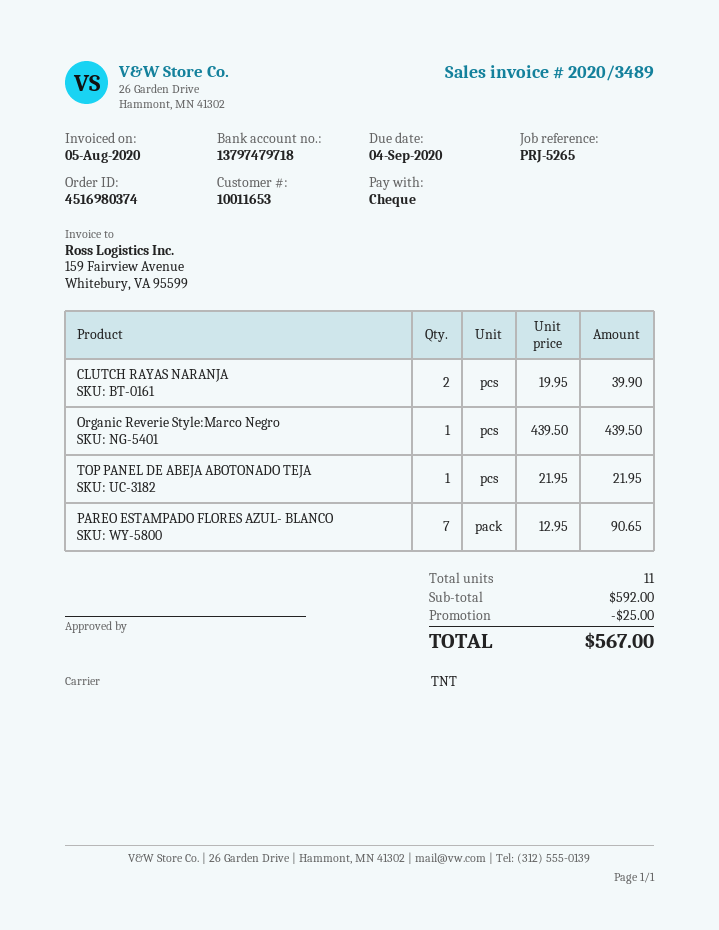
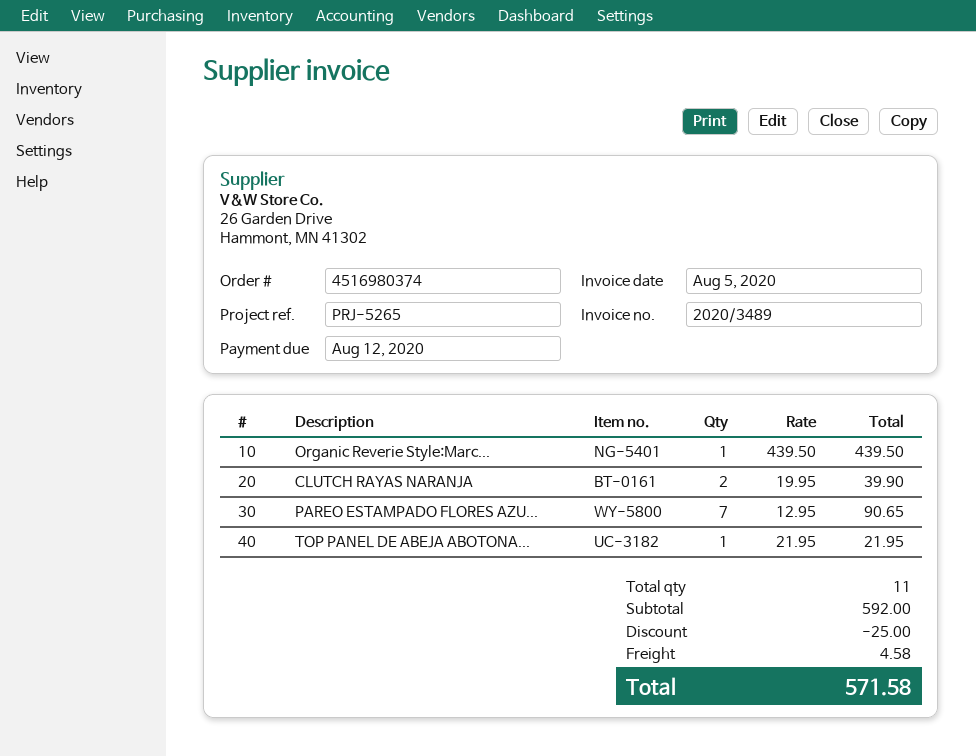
due date: 2020-09-04 -> 2020-08-12
shipping: none -> 4.58
total: 567.00 -> 571.58

